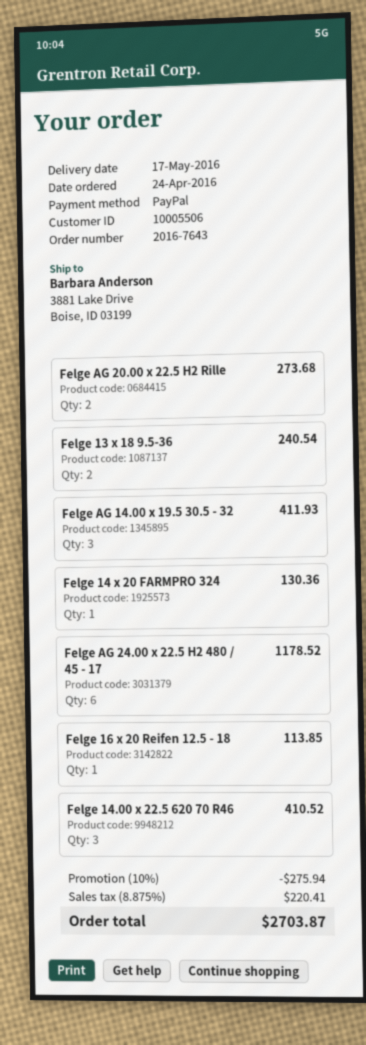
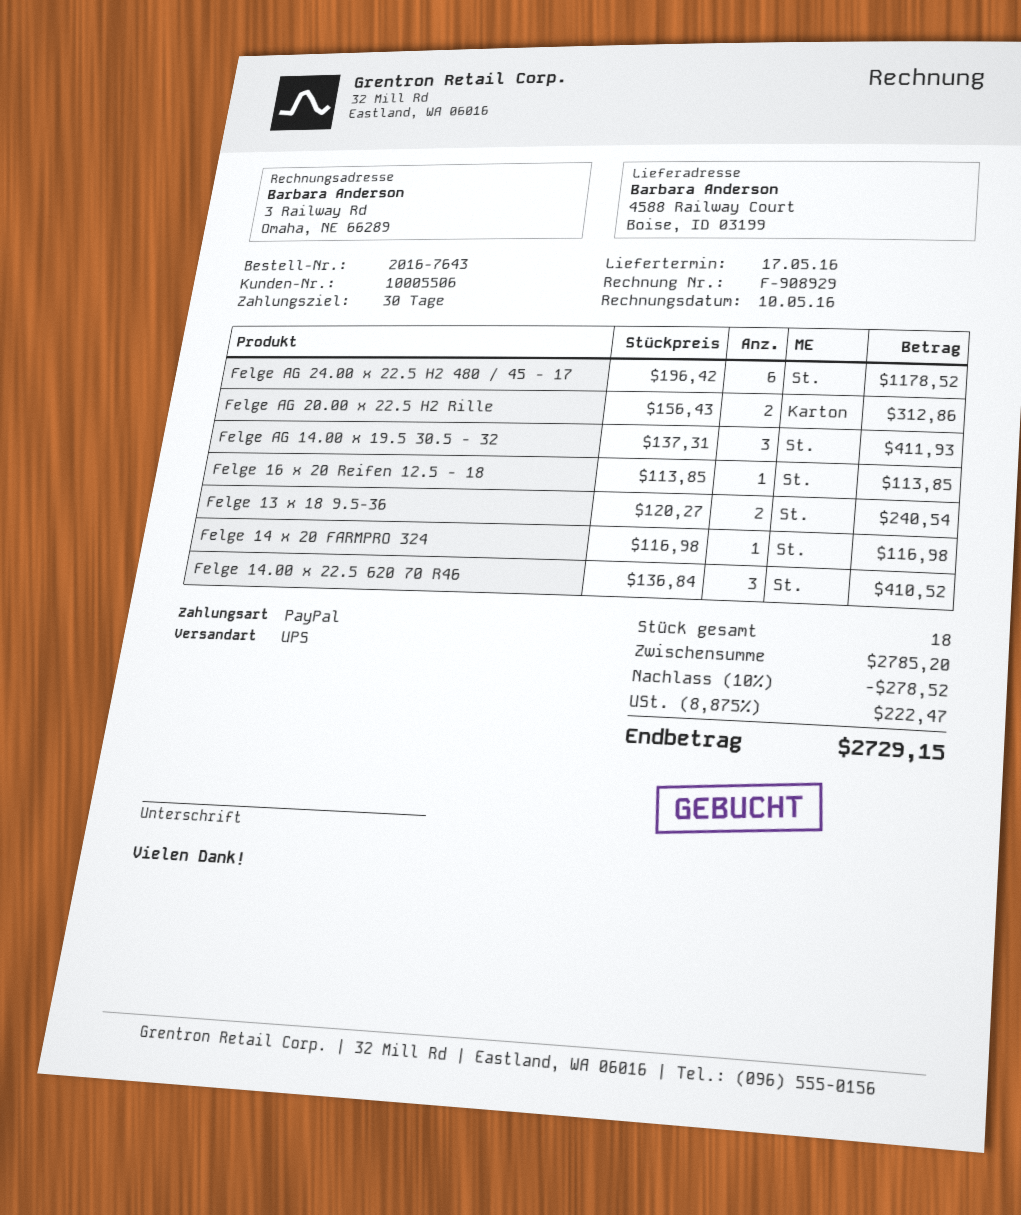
ship to: 3881 Lake Drive, Boise, ID 03199 -> 4588 Railway Court, Boise, ID 03199
Felge AG 20.00 x 22.5 H2 Rille: 2 for 273.68 -> 2 for 312.86
Felge 14 x 20 FARMPRO 324: 1 for 130.36 -> 1 for 116.98
discount: 10% = 275.94 -> 10% = 278.52
tax: 8.875% = 220.41 -> 8.875% = 222.47
total: 2703.87 -> 2729.15

